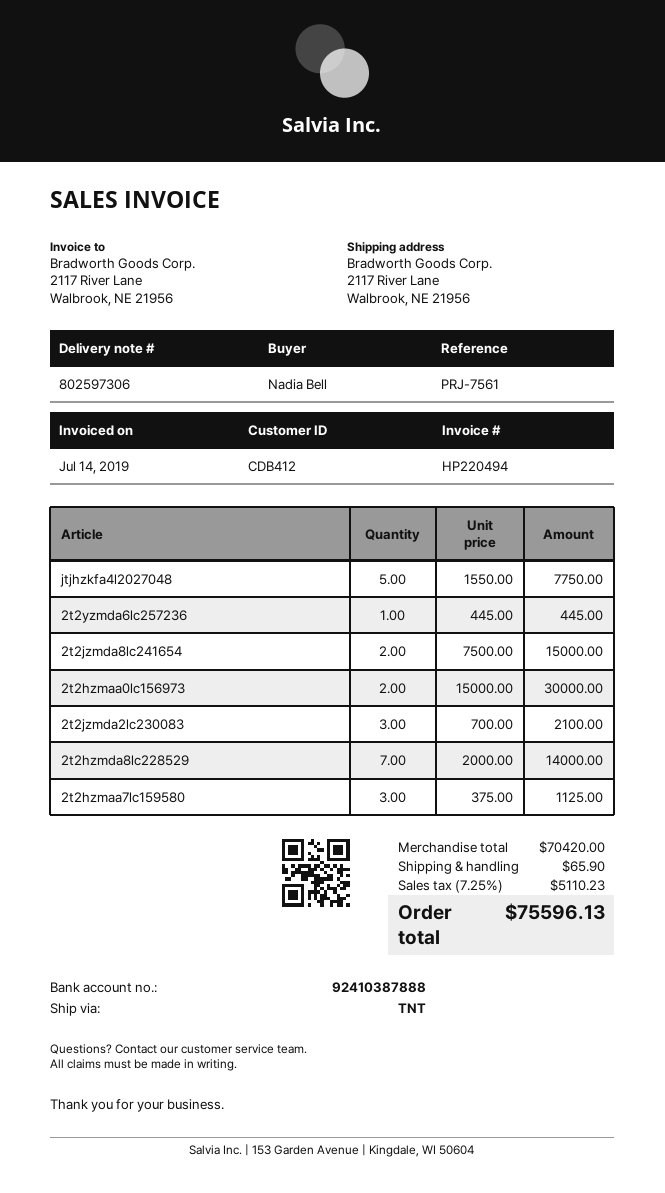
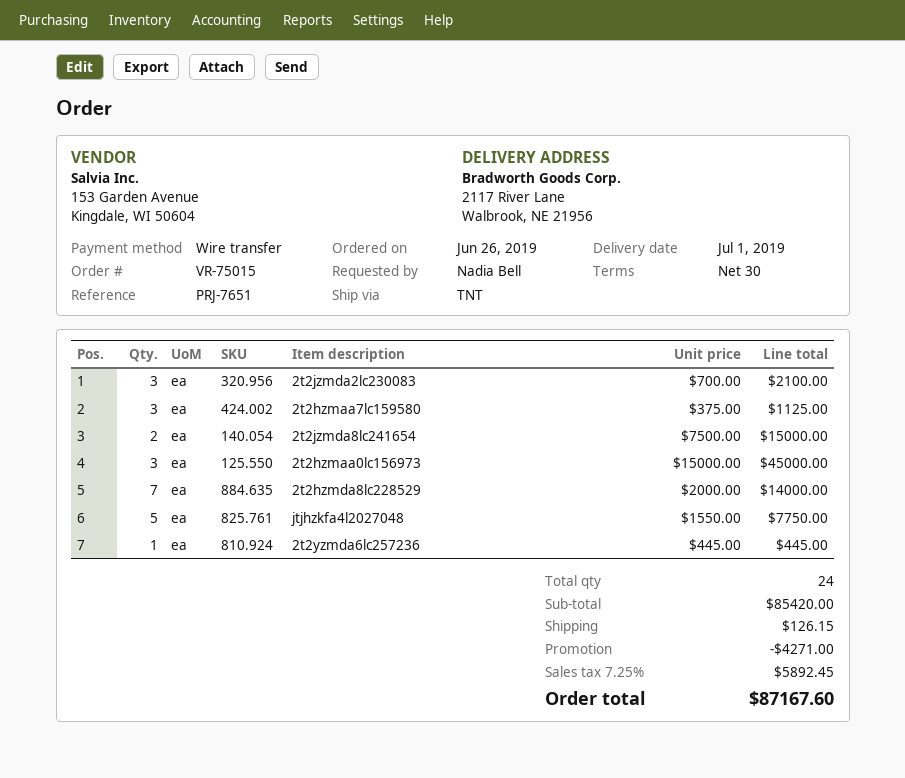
reference: PRJ-7561 -> PRJ-7651
2t2hzmaa0lc156973: 2 x 15000.00 = 30000.00 -> 3 x 15000.00 = 45000.00
subtotal: 70420.00 -> 85420.00
discount: none -> 4271.00
shipping: 65.90 -> 126.15
tax: 7.25% = 5110.23 -> 7.25% = 5892.45
total: 75596.13 -> 87167.60

